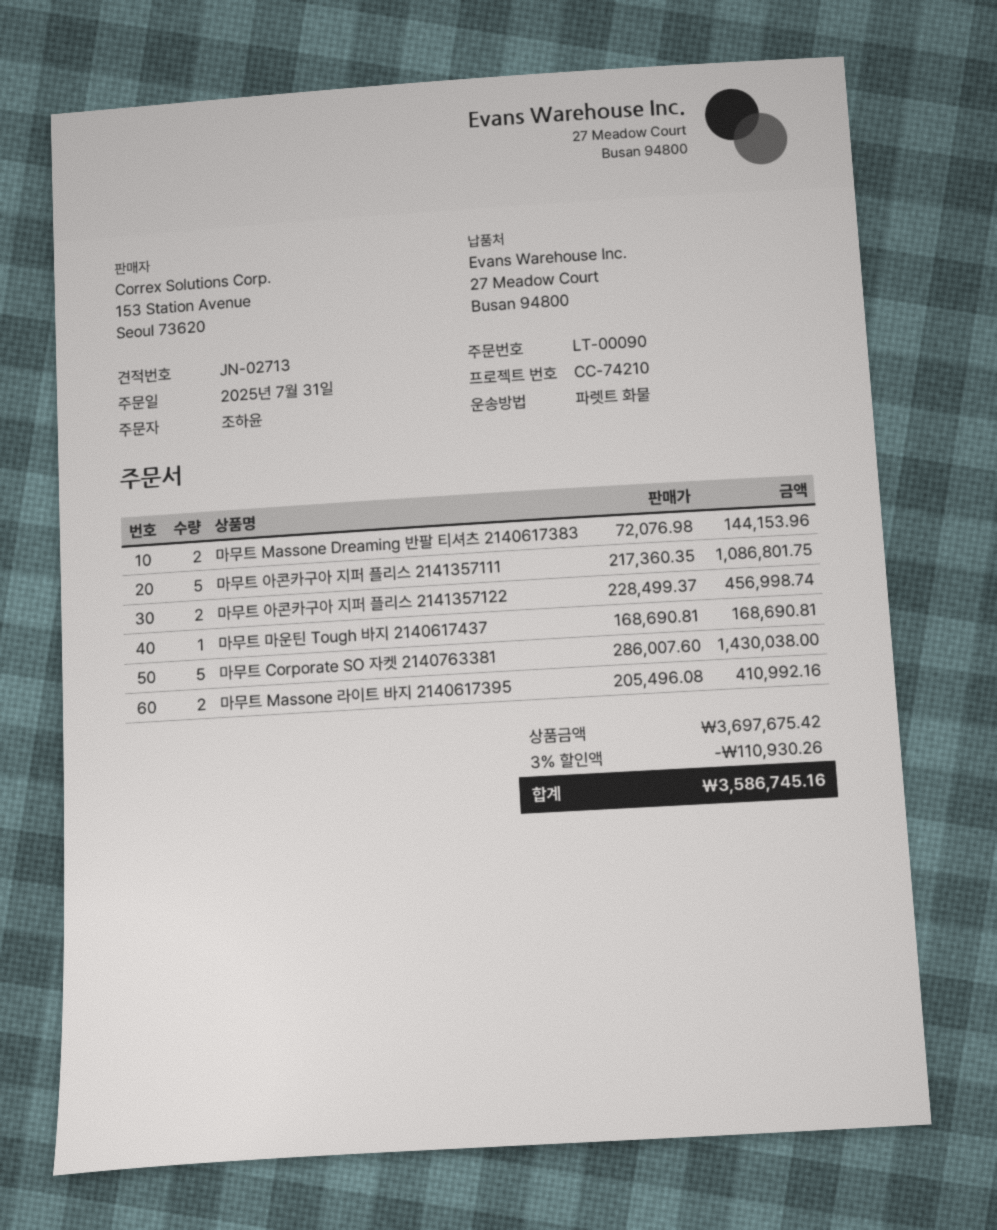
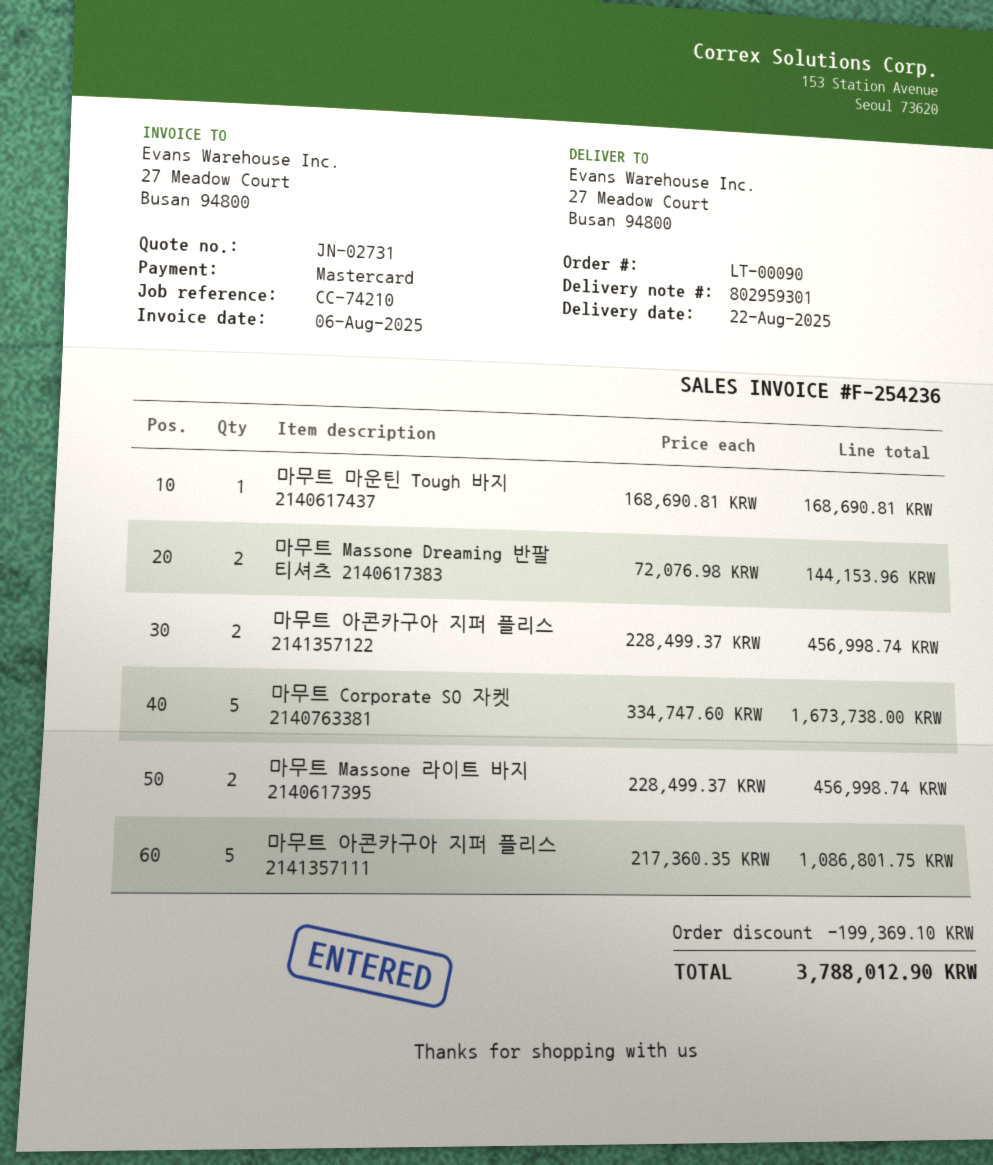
quote number: JN-02713 -> JN-02731
마무트 Corporate SO 자켓 2140763381: 5 x 286007.60 = 1430038.00 -> 5 x 334747.60 = 1673738.00
마무트 Massone 라이트 바지 2140617395: 2 x 205496.08 = 410992.16 -> 2 x 228499.37 = 456998.74
discount: 110930.26 -> 199369.10
total: 3586745.16 -> 3788012.90

